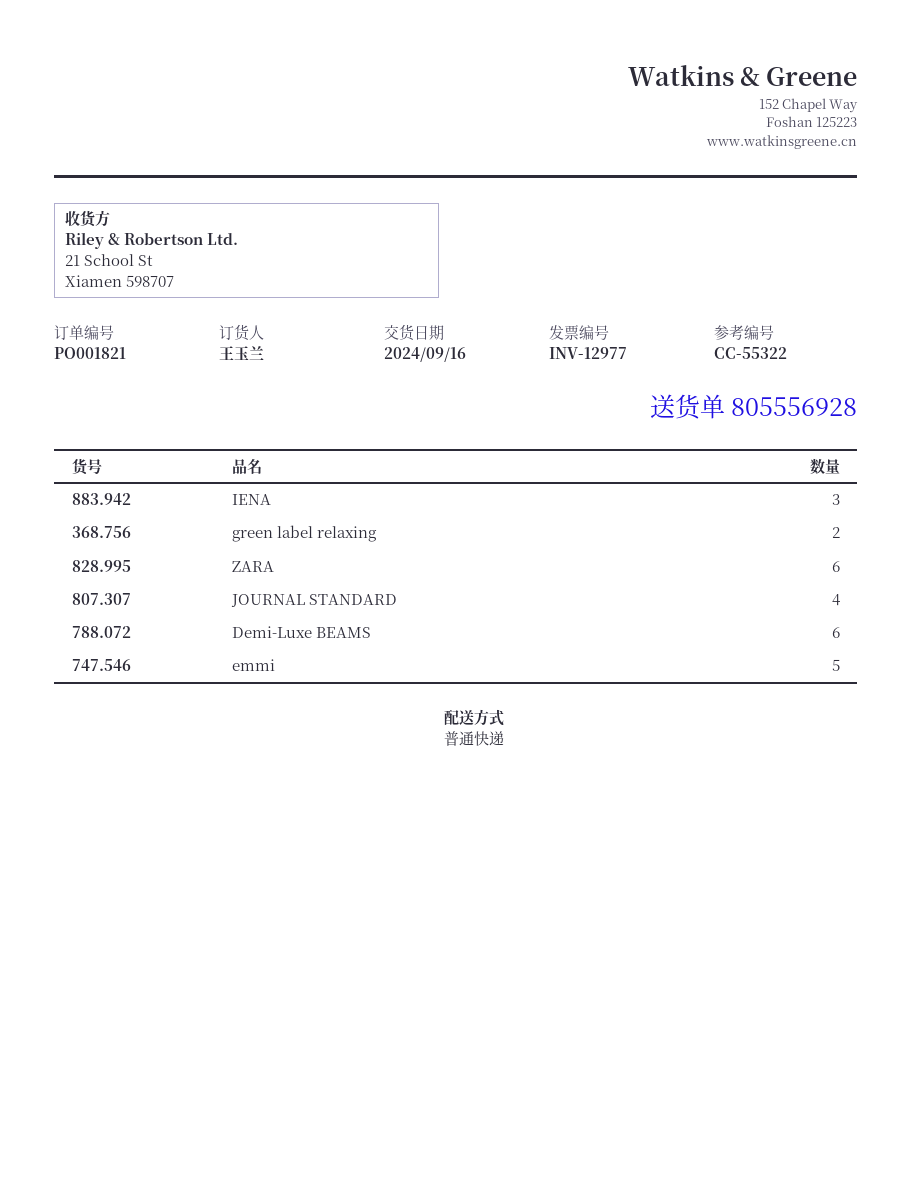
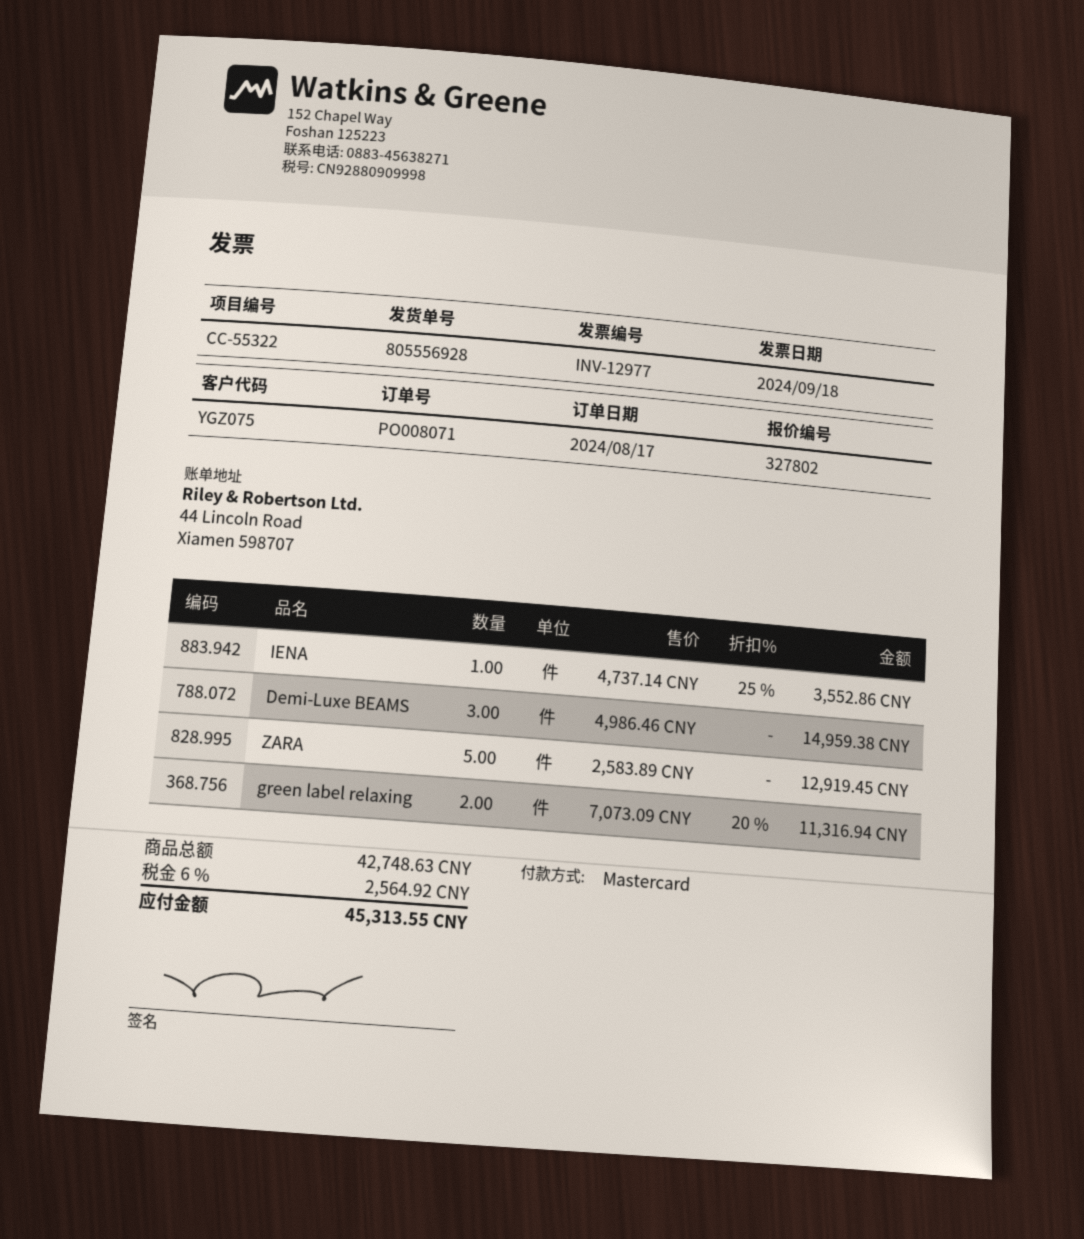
order number: PO001821 -> PO008071
IENA: 3 -> 1
ZARA: 6 -> 5
JOURNAL STANDARD: 4 -> none
Demi-Luxe BEAMS: 6 -> 3
emmi: 5 -> none

